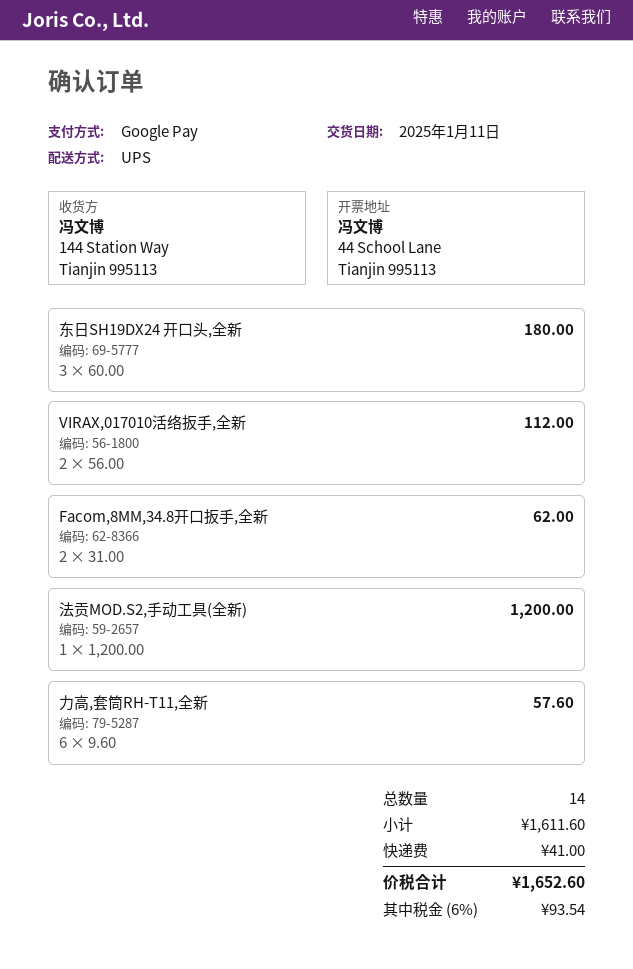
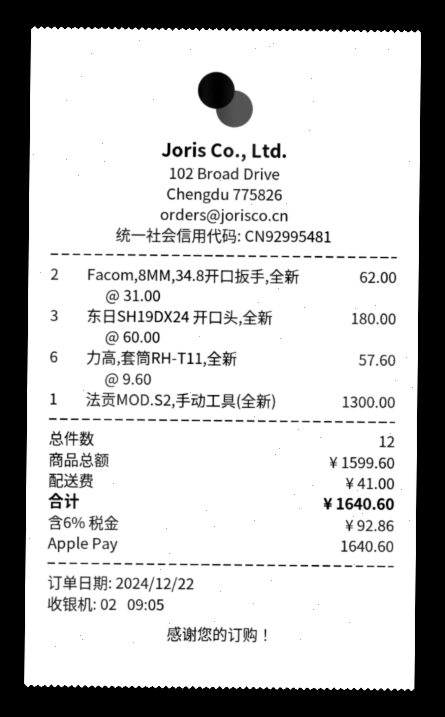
payment method: Google Pay -> Apple Pay
VIRAX,017010活络扳手,全新: 2 x 56.00 = 112.00 -> none
法贡MOD.S2,手动工具(全新): 1 x 1200.00 = 1200.00 -> 1 x 1300.00 = 1300.00
total quantity: 14 -> 12
subtotal: 1611.60 -> 1599.60
tax: 6% = 93.54 -> 6% = 92.86
total: 1652.60 -> 1640.60

